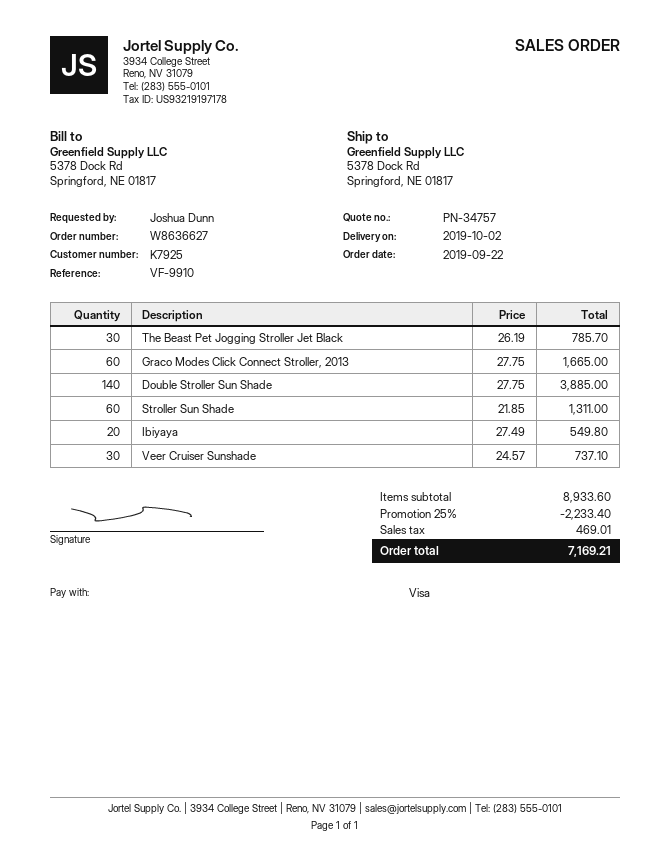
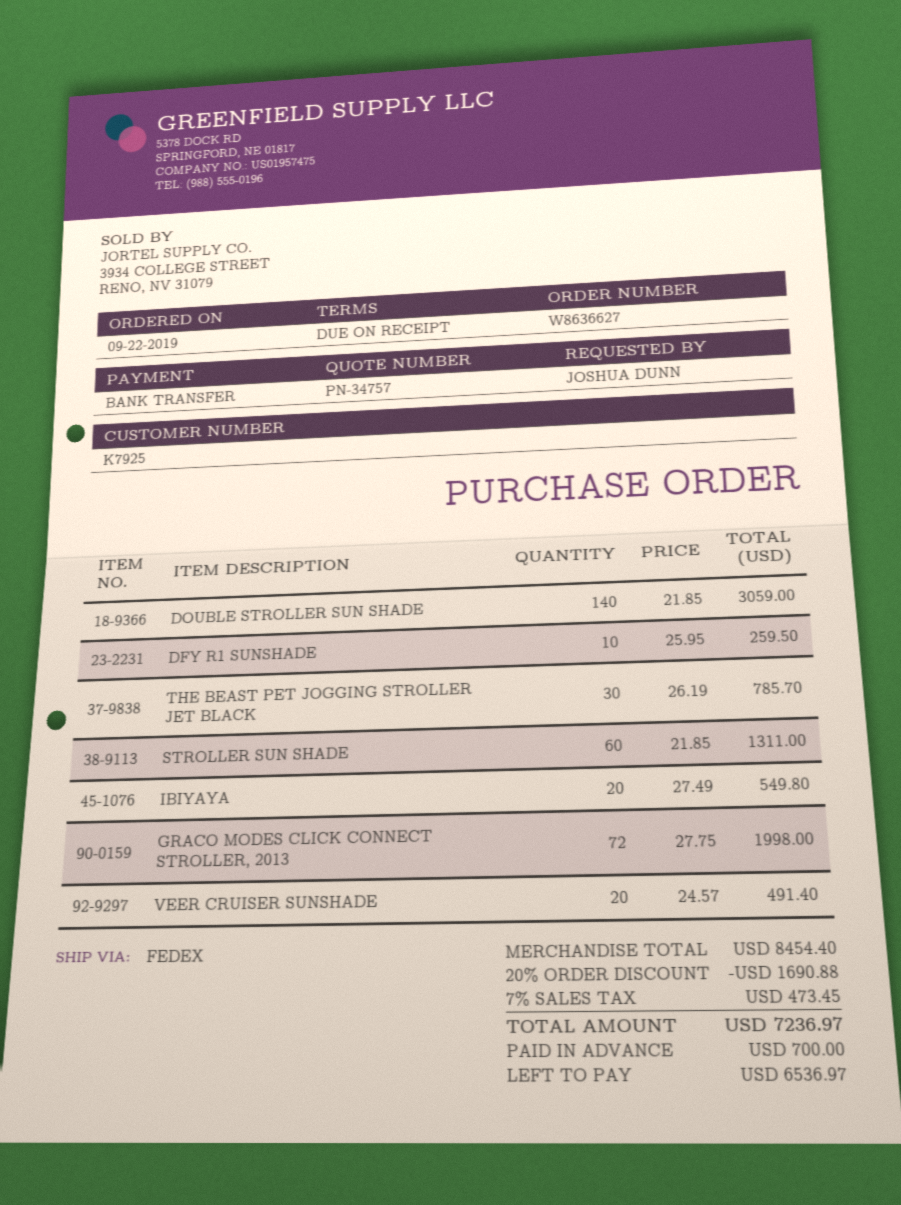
payment method: Visa -> bank transfer
Graco Modes Click Connect Stroller, 2013: 60 x 27.75 = 1665.00 -> 72 x 27.75 = 1998.00
Double Stroller Sun Shade: 140 x 27.75 = 3885.00 -> 140 x 21.85 = 3059.00
Veer Cruiser Sunshade: 30 x 24.57 = 737.10 -> 20 x 24.57 = 491.40
DFY R1 SUNSHADE: none -> 10 x 25.95 = 259.50
subtotal: 8933.60 -> 8454.40
discount: 25% = 2233.40 -> 20% = 1690.88
tax: 469.01 -> 473.45
total: 7169.21 -> 7236.97

